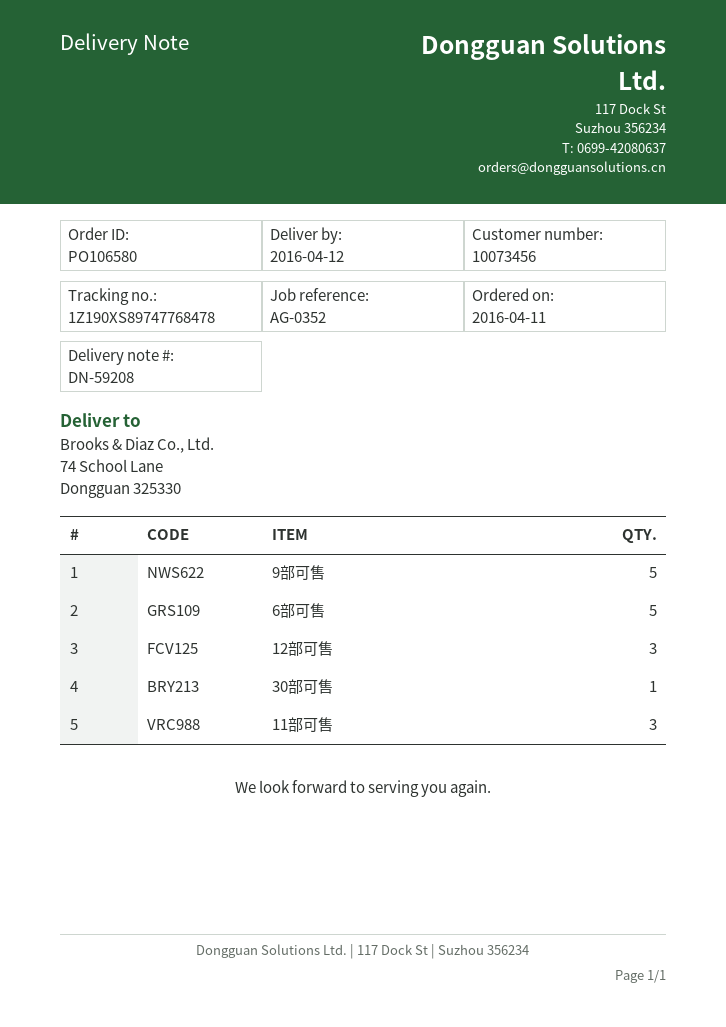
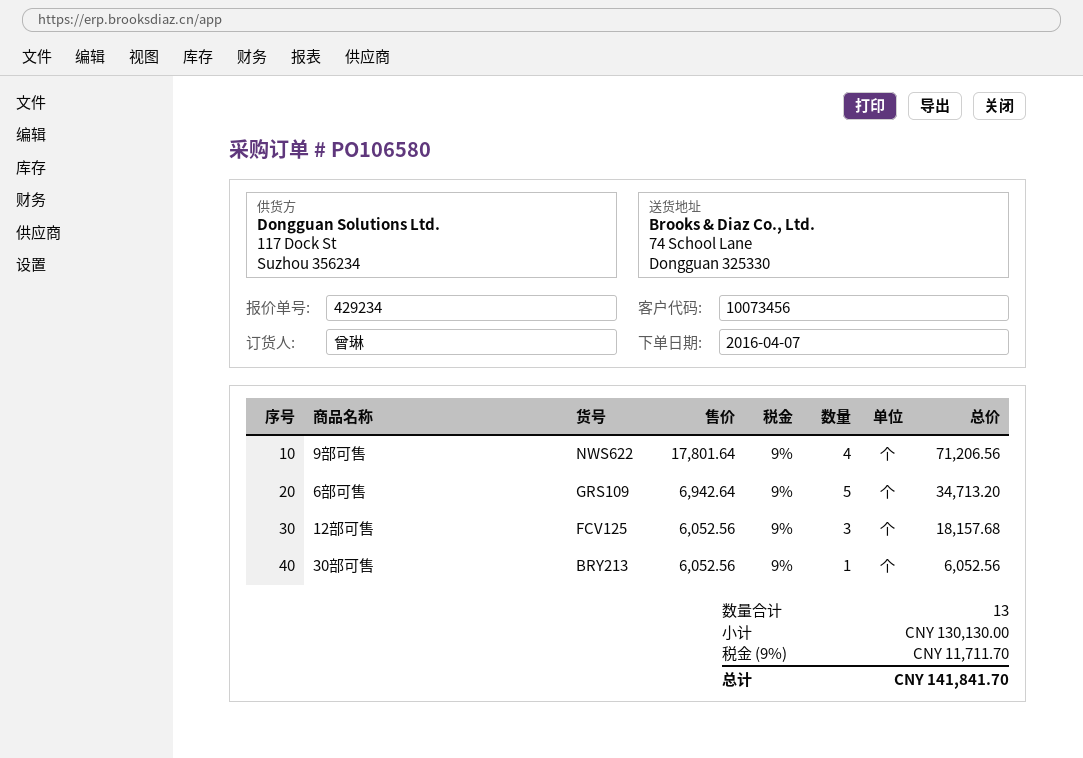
order date: 2016-04-11 -> 2016-04-07
9部可售: 5 -> 4
11部可售: 3 -> none

